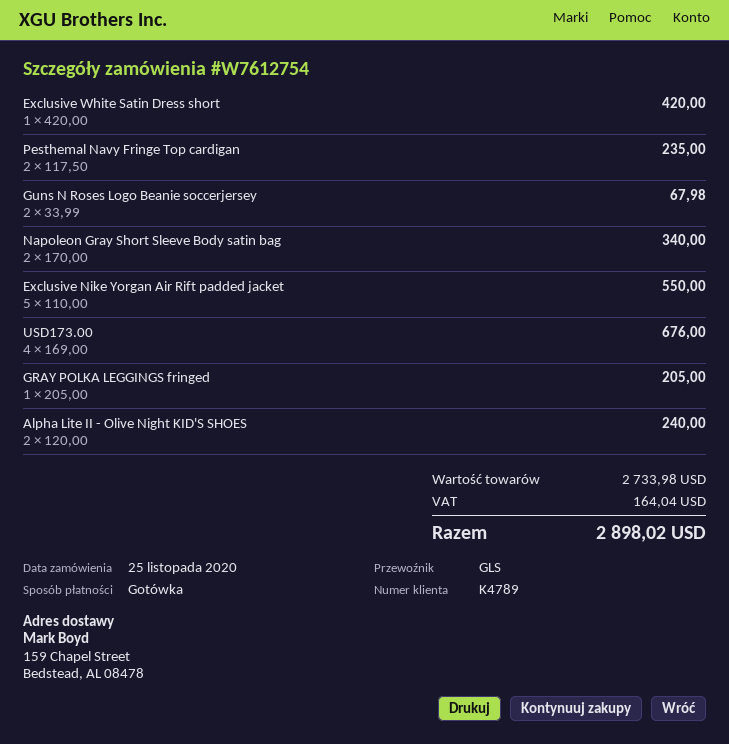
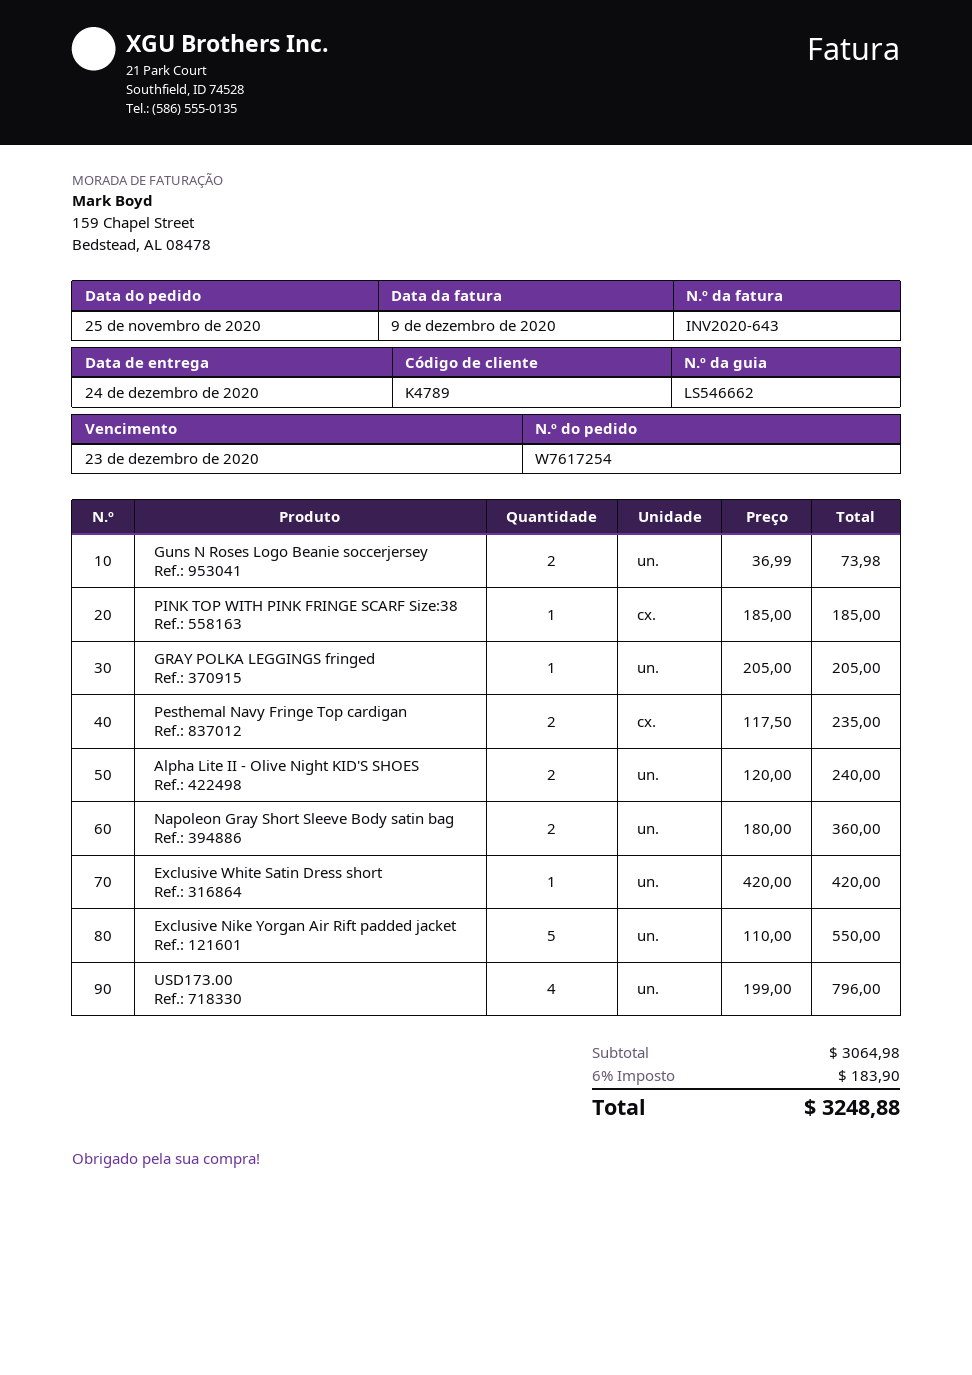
order number: W7612754 -> W7617254
Guns N Roses Logo Beanie soccerjersey: 2 x 33.99 = 67.98 -> 2 x 36.99 = 73.98
Napoleon Gray Short Sleeve Body satin bag: 2 x 170.00 = 340.00 -> 2 x 180.00 = 360.00
USD173.00: 4 x 169.00 = 676.00 -> 4 x 199.00 = 796.00
PINK TOP WITH PINK FRINGE SCARF Size:38: none -> 1 x 185.00 = 185.00
subtotal: 2733.98 -> 3064.98
tax: 164.04 -> 183.90
total: 2898.02 -> 3248.88

